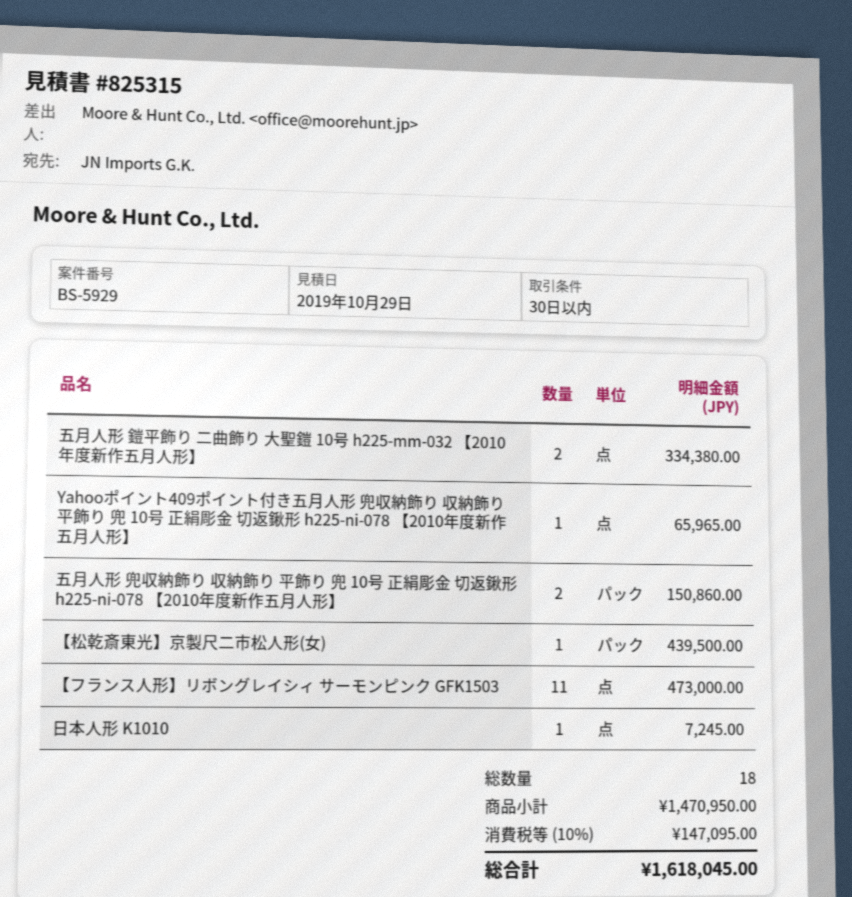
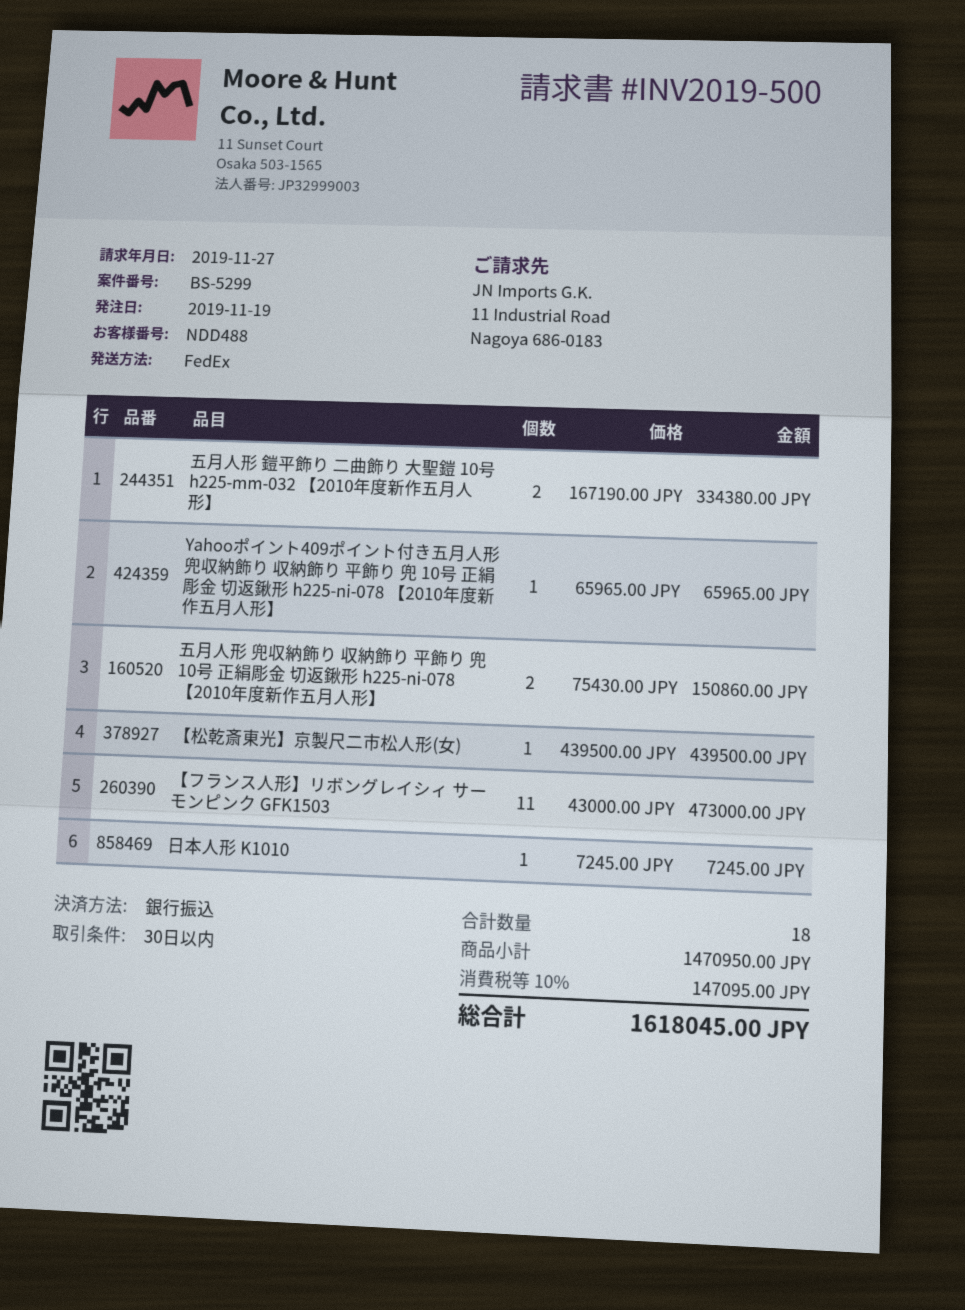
reference: BS-5929 -> BS-5299

